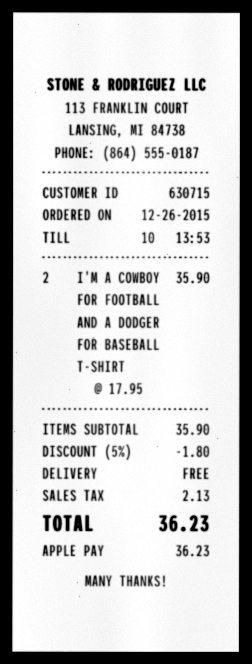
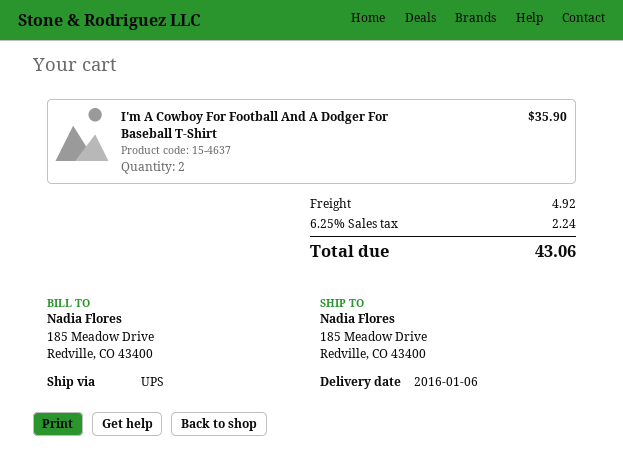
discount: 5% = 1.80 -> none
shipping: 0.00 -> 4.92
tax: 2.13 -> 2.24
total: 36.23 -> 43.06

